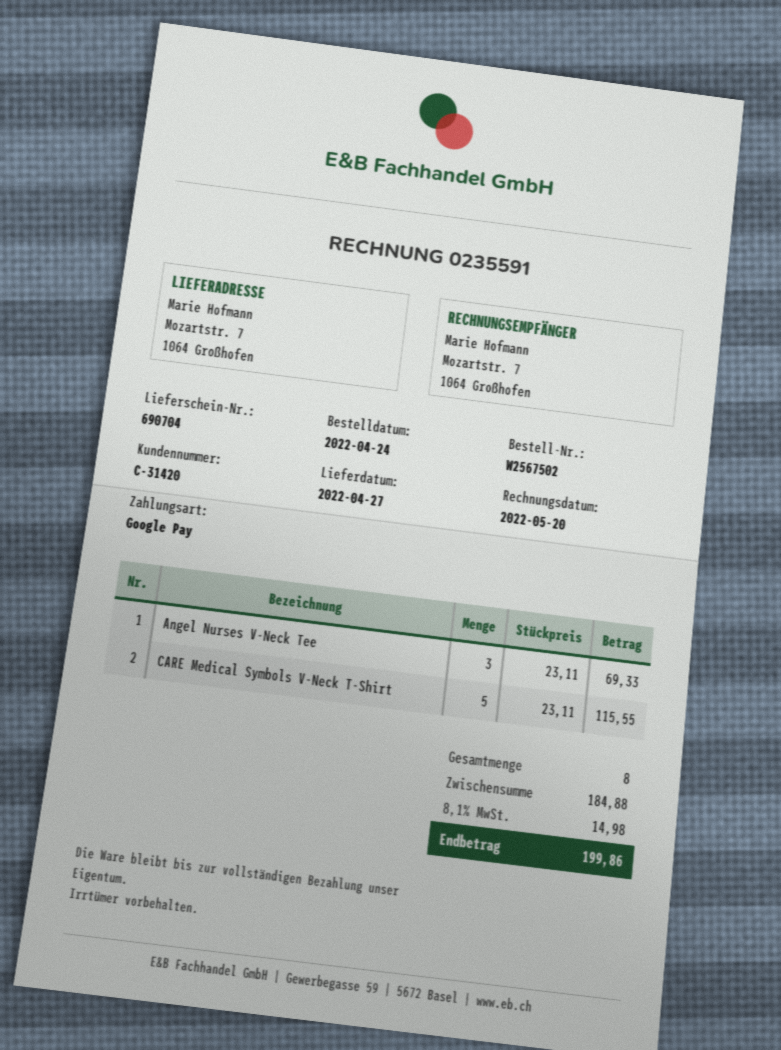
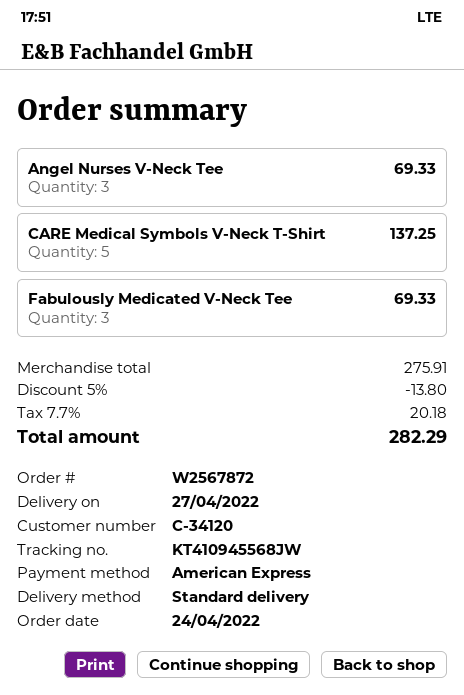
order number: W2567502 -> W2567872
customer number: C-31420 -> C-34120
payment method: Google Pay -> American Express
CARE Medical Symbols V-Neck T-Shirt: 5 for 115.55 -> 5 for 137.25
Fabulously Medicated V-Neck Tee: none -> 3 for 69.33
subtotal: 184.88 -> 275.91
discount: none -> 5% = 13.80
tax: 8.1% = 14.98 -> 7.7% = 20.18
total: 199.86 -> 282.29

